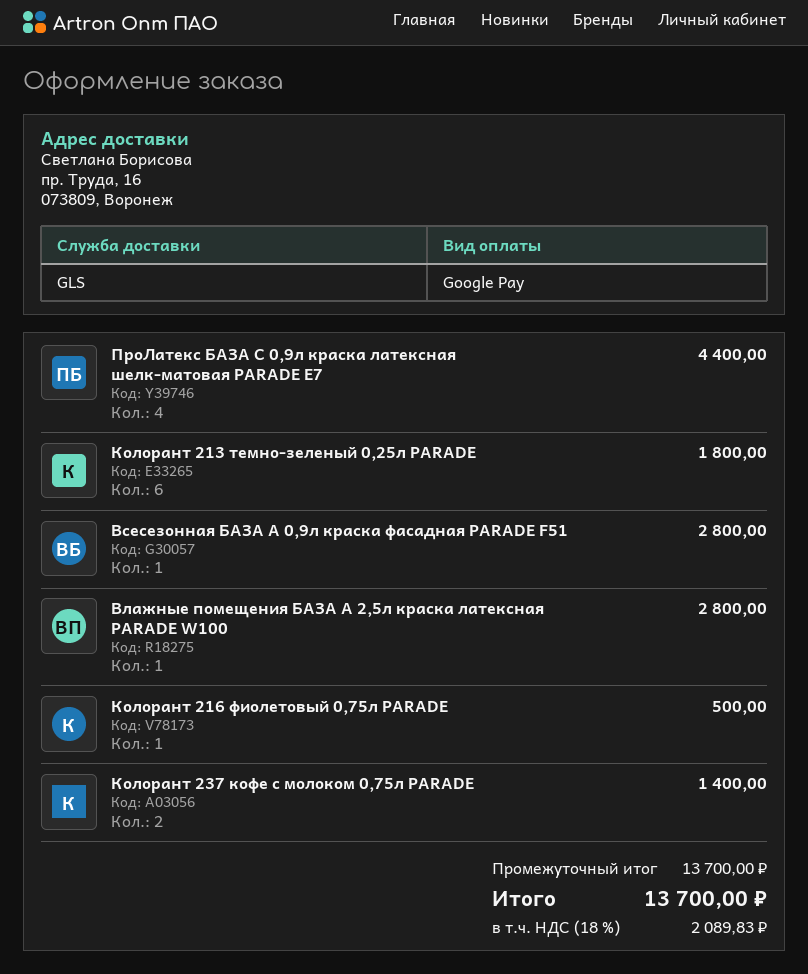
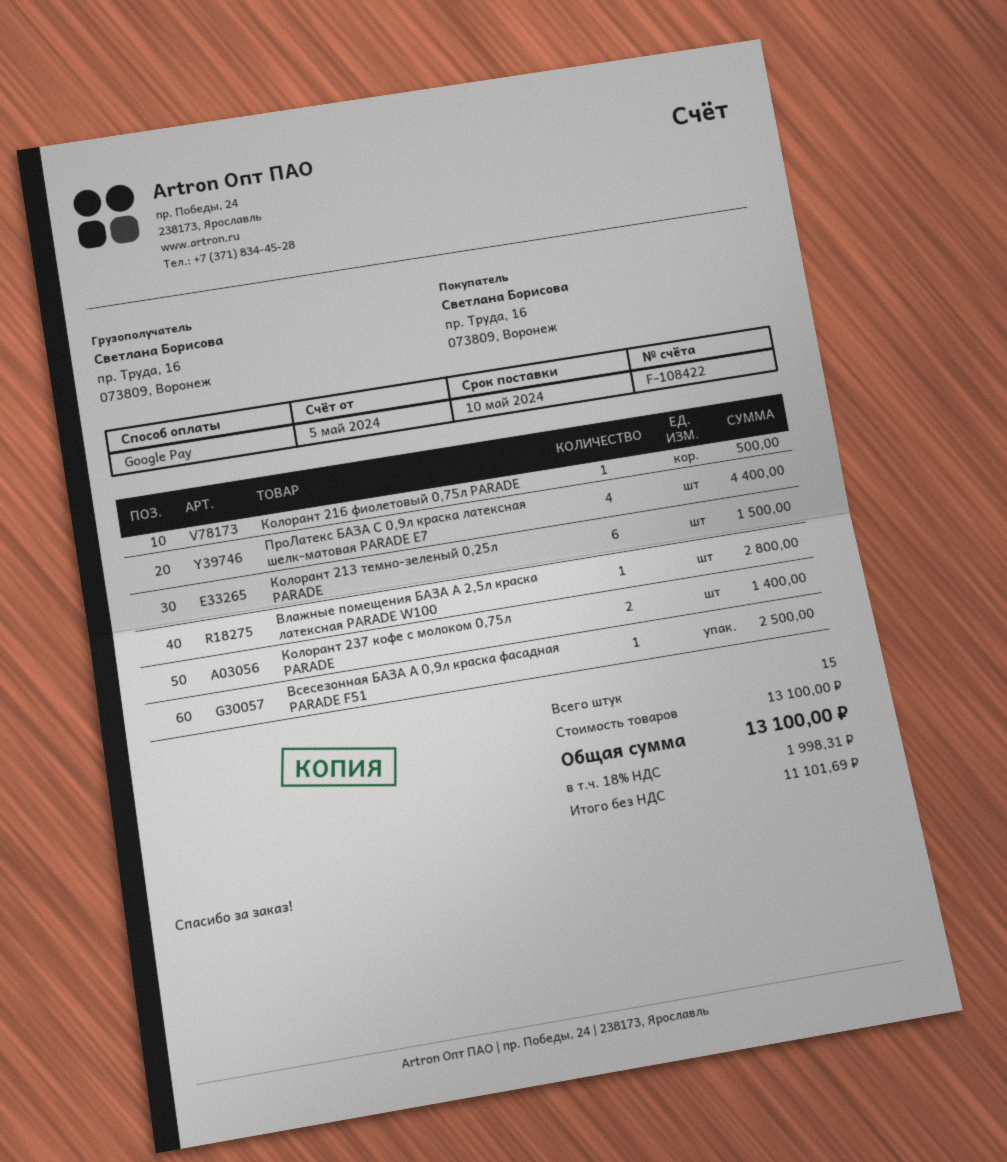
Колорант 213 темно-зеленый 0,25л PARADE: 6 for 1800.00 -> 6 for 1500.00
Всесезонная БАЗА А 0,9л краска фасадная PARADE F51: 1 for 2800.00 -> 1 for 2500.00
subtotal: 13700.00 -> 13100.00
tax: 18% = 2089.83 -> 18% = 1998.31
total: 13700.00 -> 13100.00

